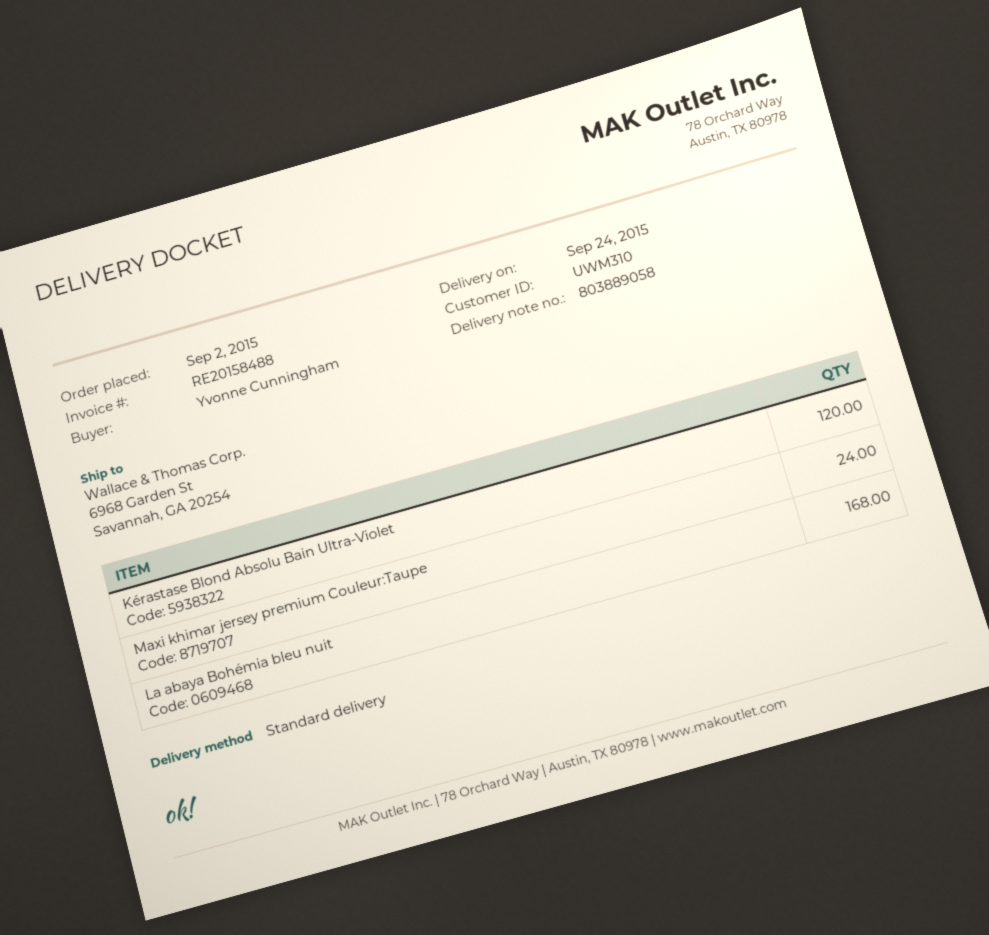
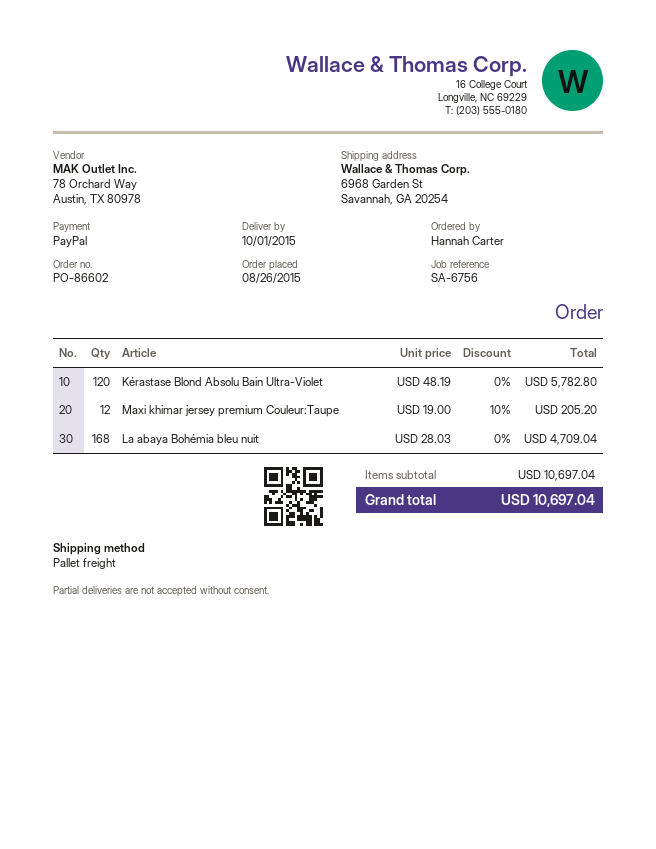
order date: 2015-09-02 -> 2015-08-26
delivery date: 2015-09-24 -> 2015-10-01
ordered by: Yvonne Cunningham -> Hannah Carter
shipping method: standard -> pallet freight
Maxi khimar jersey premium Couleur:Taupe: 24 -> 12

